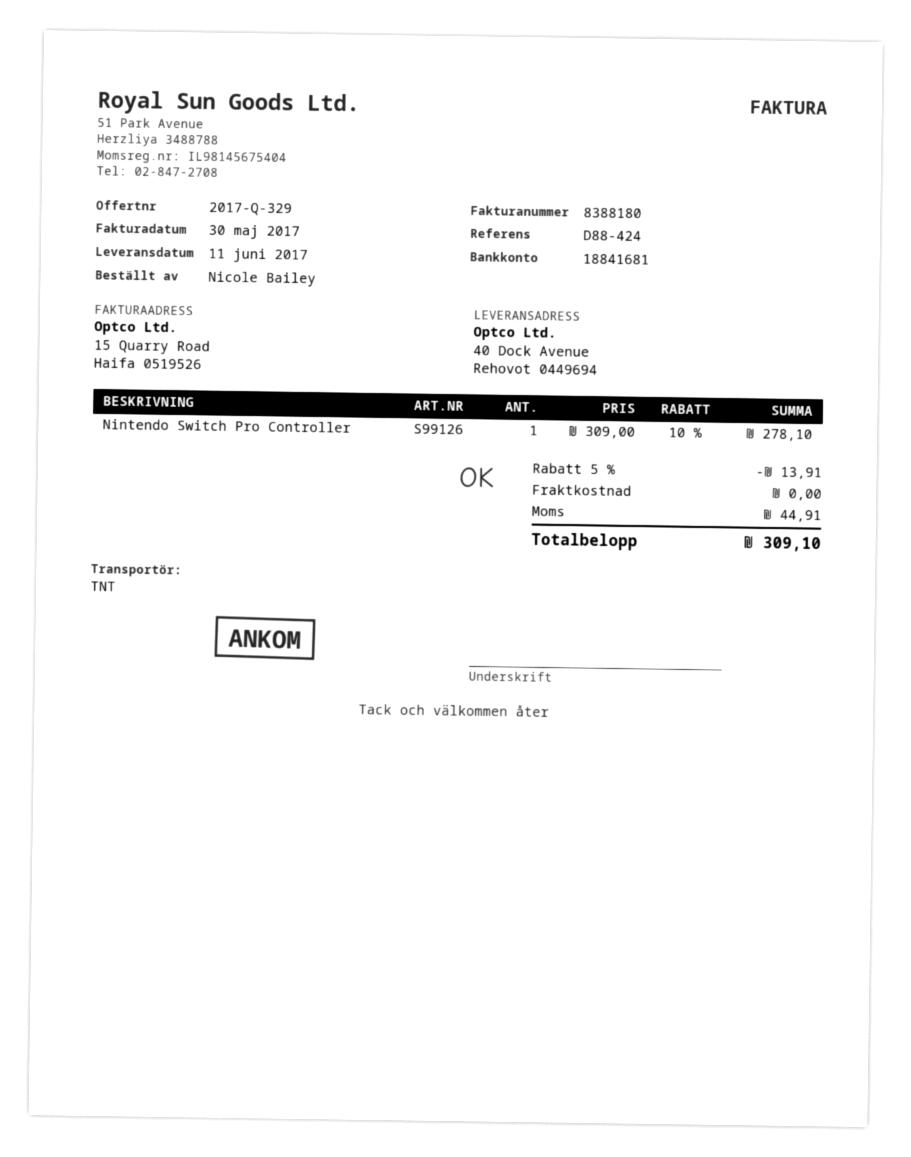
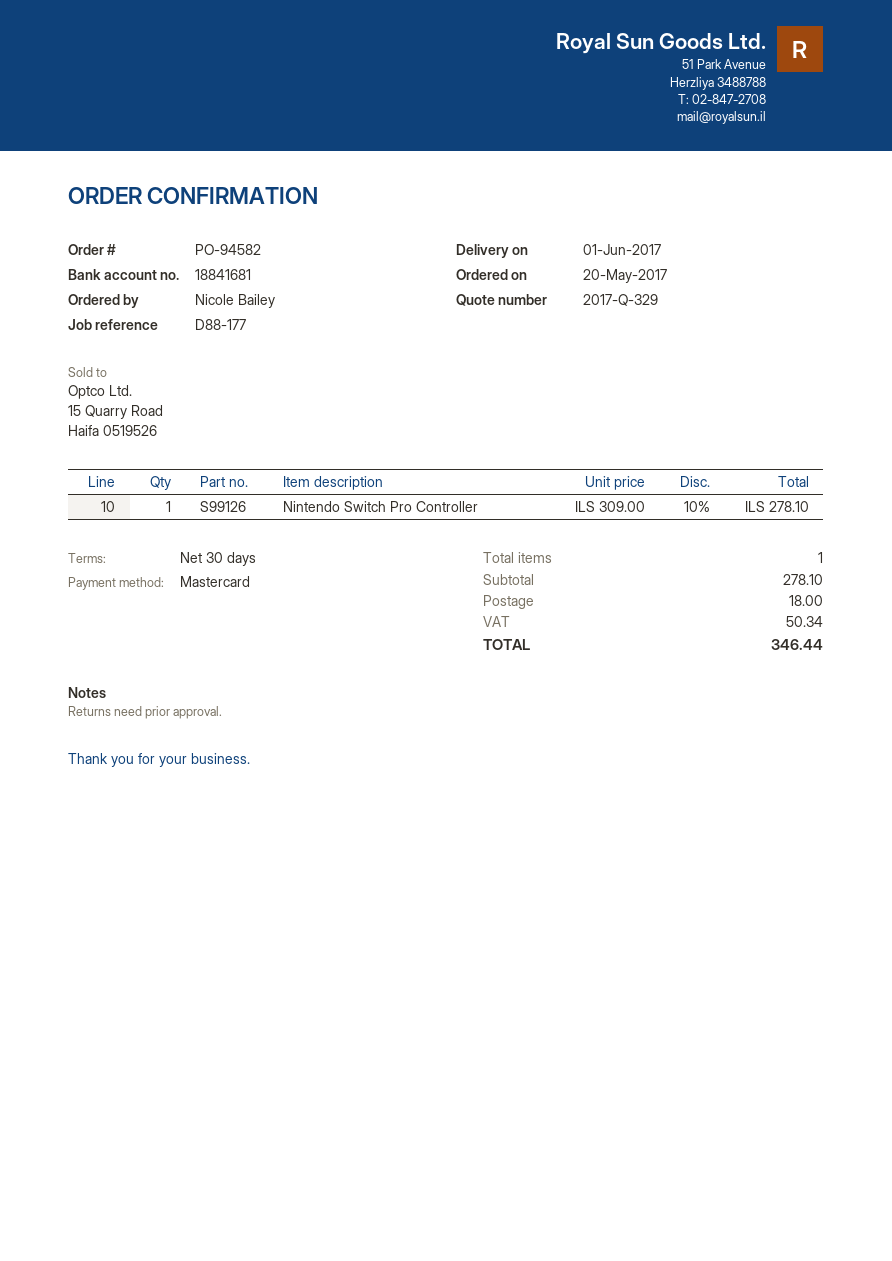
delivery date: 2017-06-11 -> 2017-06-01
reference: D88-424 -> D88-177
discount: 5% = 13.91 -> none
shipping: 0.00 -> 18.00
tax: 44.91 -> 50.34
total: 309.10 -> 346.44

